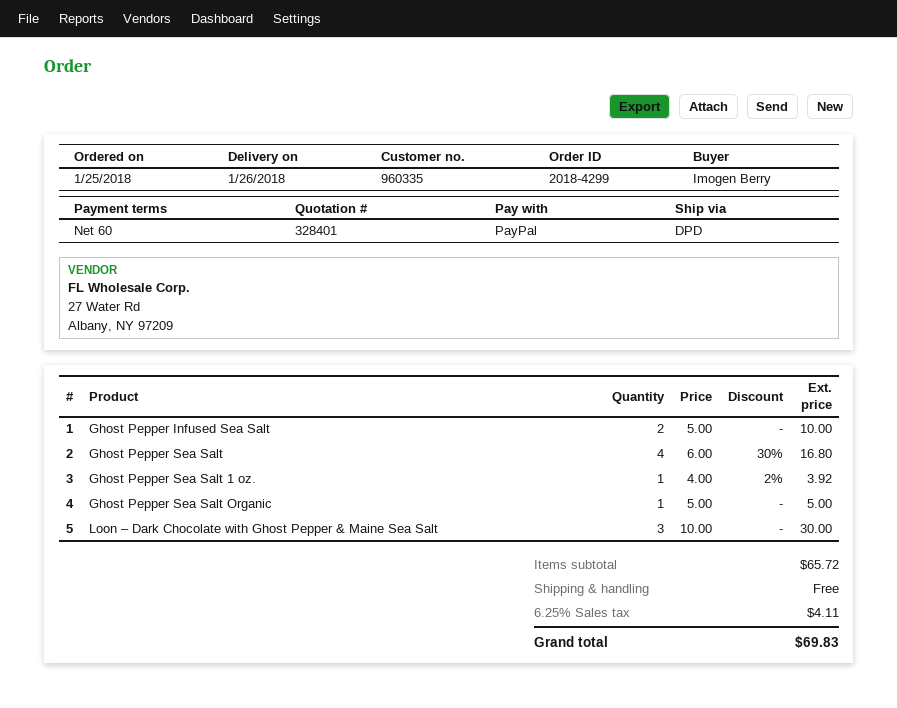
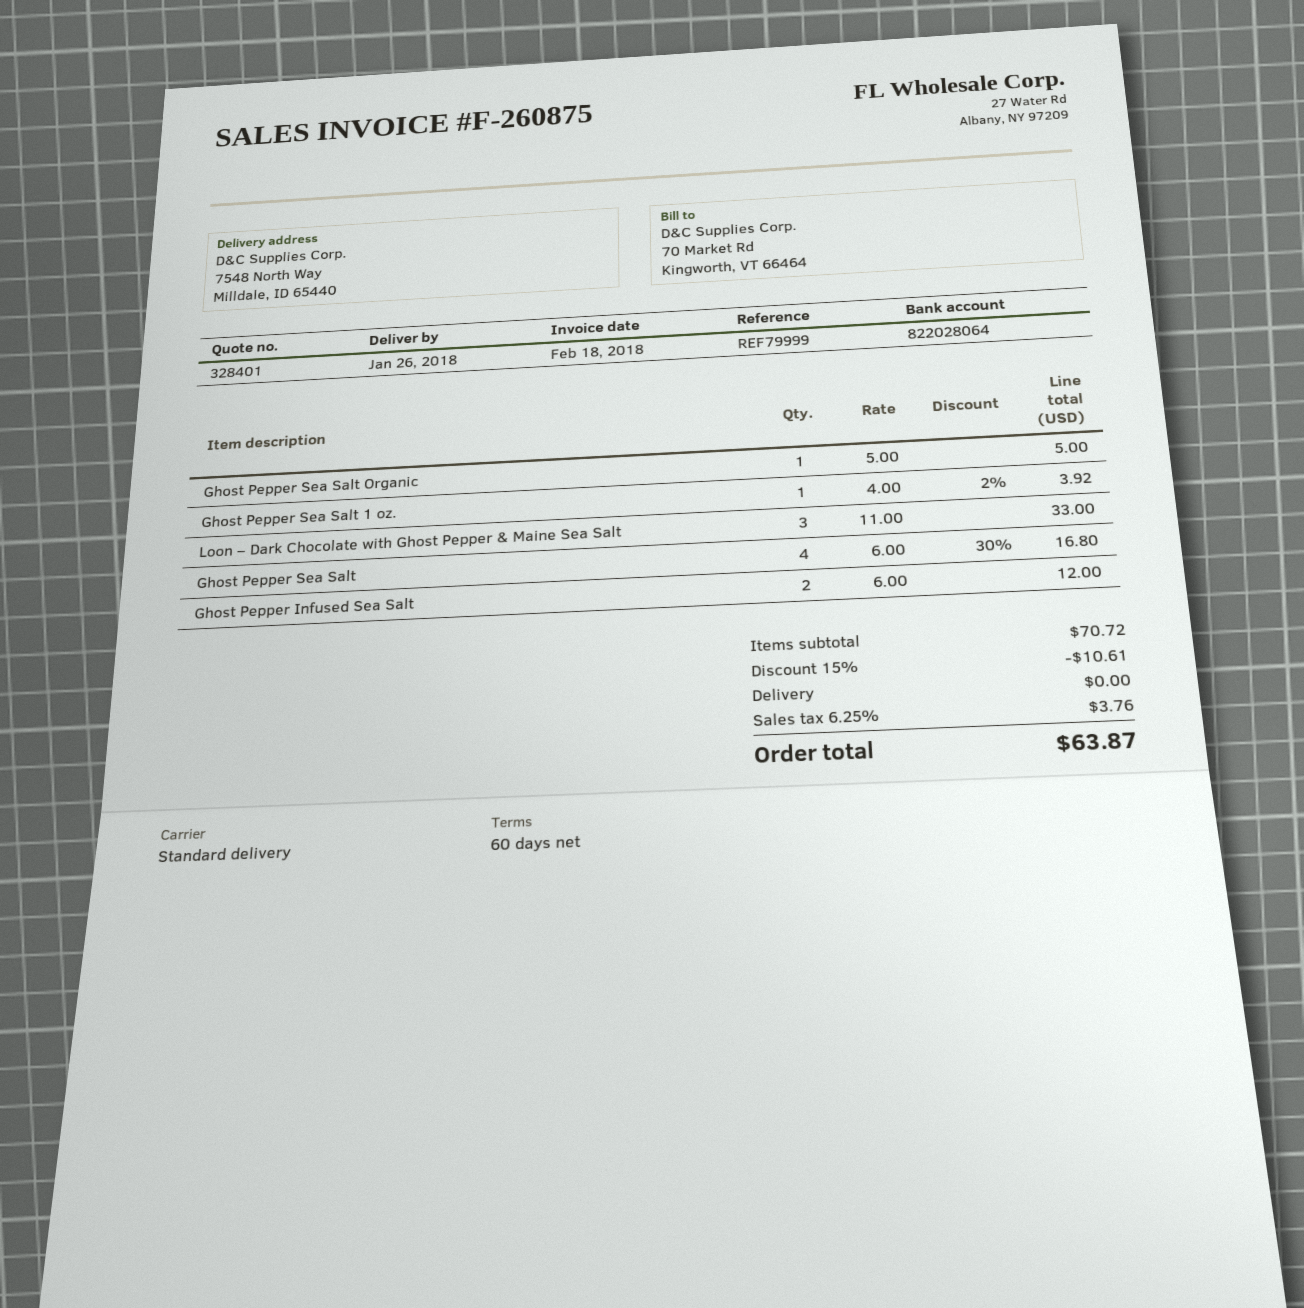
shipping method: DPD -> standard
Ghost Pepper Infused Sea Salt: 2 x 5.00 = 10.00 -> 2 x 6.00 = 12.00
Loon – Dark Chocolate with Ghost Pepper & Maine Sea Salt: 3 x 10.00 = 30.00 -> 3 x 11.00 = 33.00
subtotal: 65.72 -> 70.72
discount: none -> 15% = 10.61
tax: 6.25% = 4.11 -> 6.25% = 3.76
total: 69.83 -> 63.87

